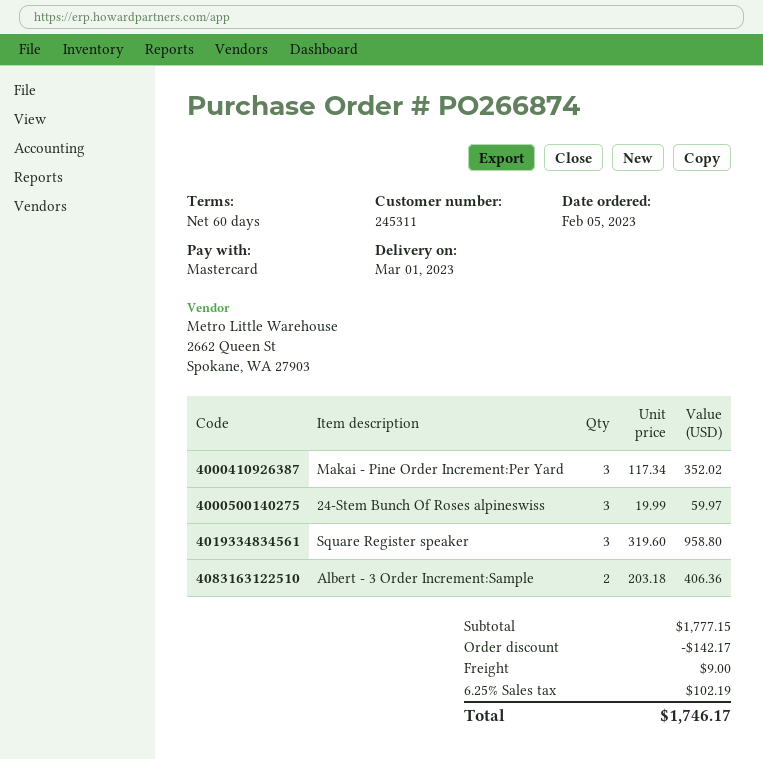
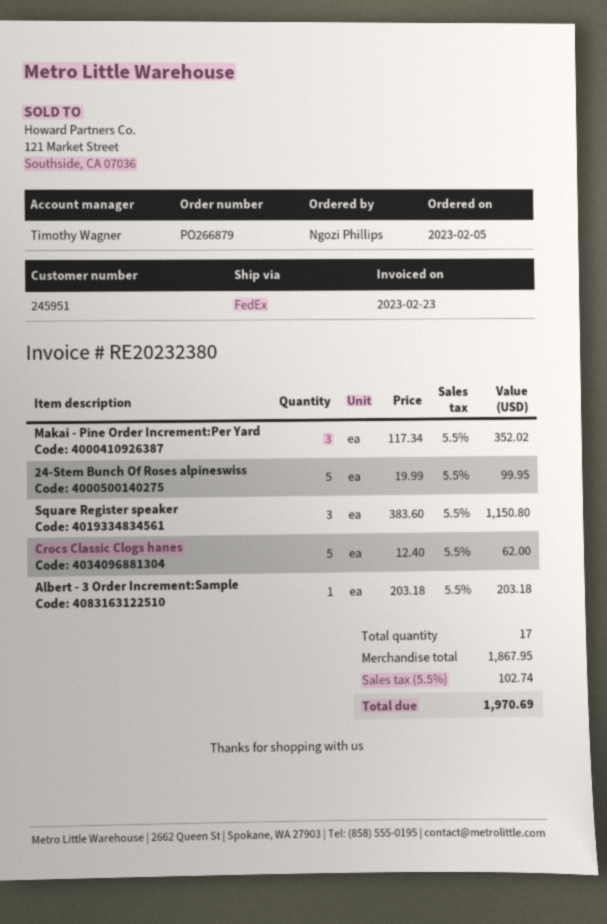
order number: PO266874 -> PO266879
customer number: 245311 -> 245951
24-Stem Bunch Of Roses alpineswiss: 3 x 19.99 = 59.97 -> 5 x 19.99 = 99.95
Square Register speaker: 3 x 319.60 = 958.80 -> 3 x 383.60 = 1150.80
Albert - 3 Order Increment:Sample: 2 x 203.18 = 406.36 -> 1 x 203.18 = 203.18
Crocs Classic Clogs hanes: none -> 5 x 12.40 = 62.00
subtotal: 1777.15 -> 1867.95
discount: 142.17 -> none
shipping: 9.00 -> none
tax: 6.25% = 102.19 -> 5.5% = 102.74
total: 1746.17 -> 1970.69

